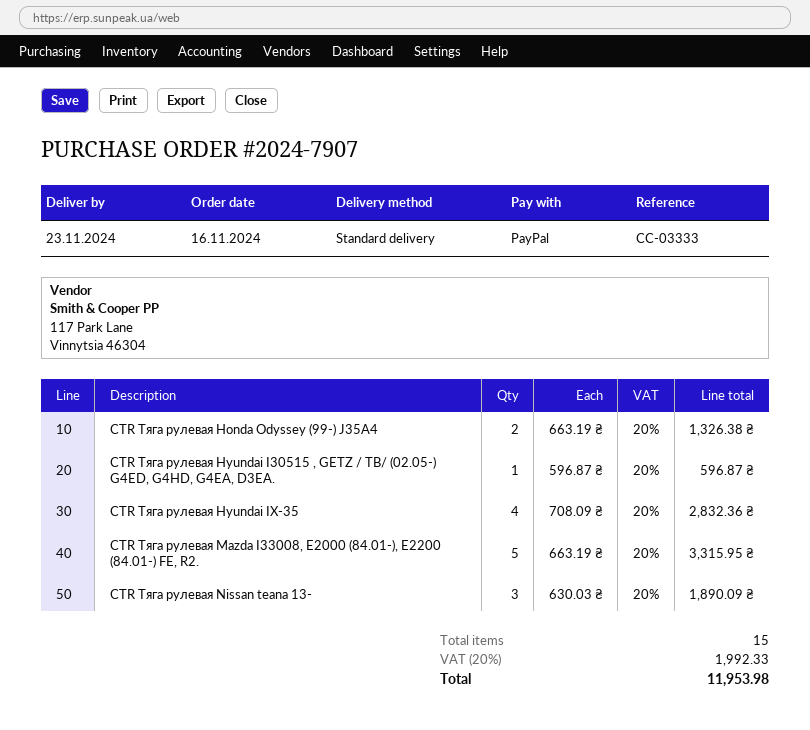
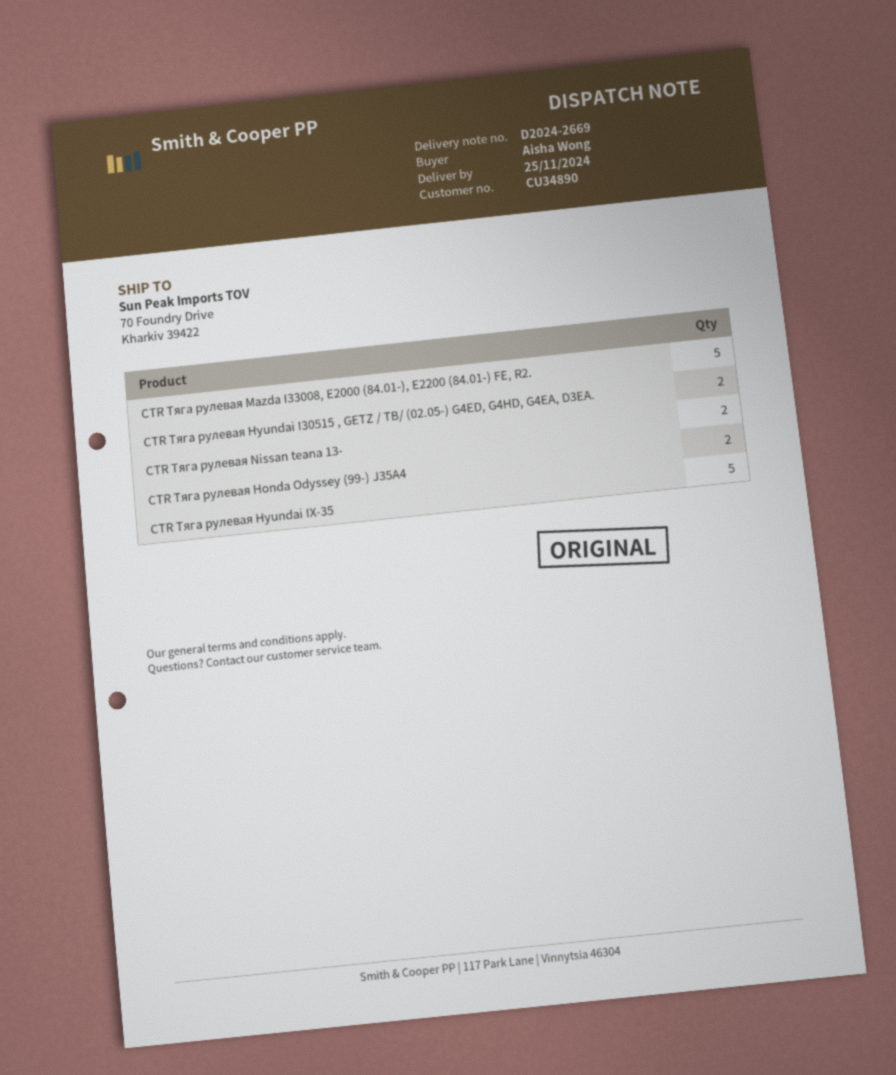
delivery date: 2024-11-23 -> 2024-11-25
CTR Тяга рулевая Hyundai I30515 , GETZ / TB/ (02.05-) G4ED, G4HD, G4EA, D3EA.: 1 -> 2
CTR Тяга рулевая Hyundai IX-35: 4 -> 5
CTR Тяга рулевая Nissan teana 13-: 3 -> 2

